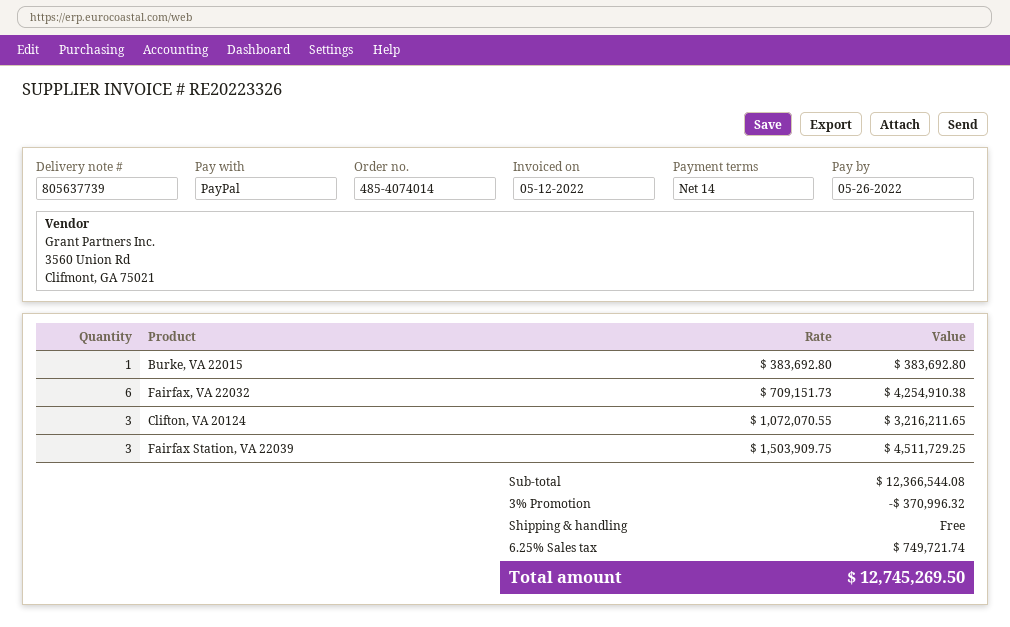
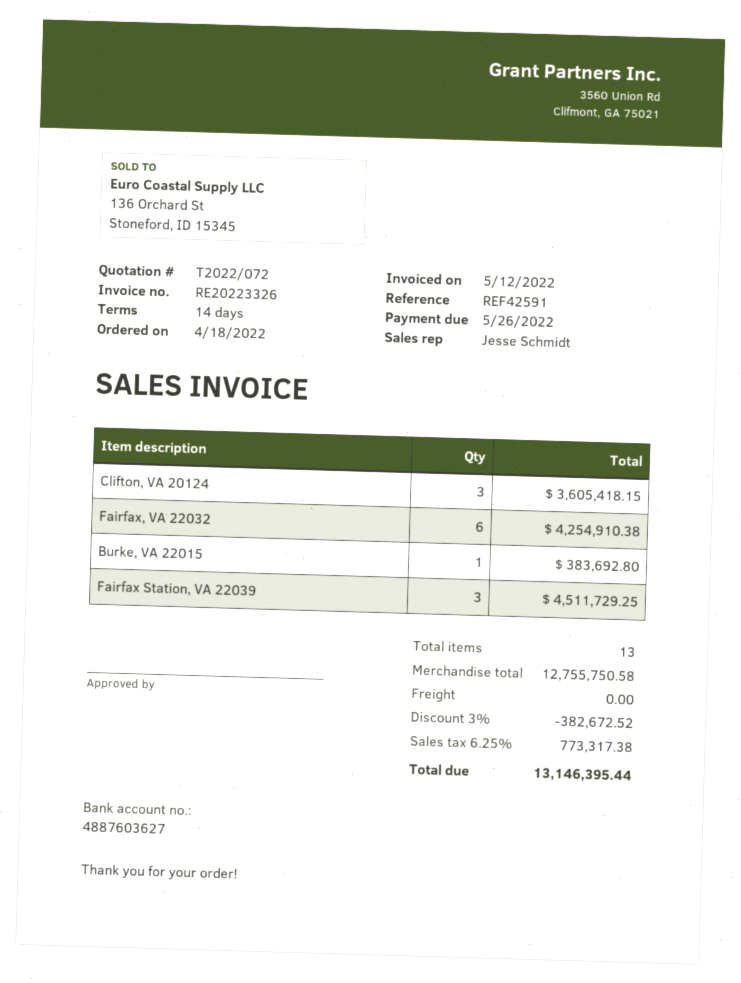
Clifton, VA 20124: 3 for 3216211.65 -> 3 for 3605418.15
subtotal: 12366544.08 -> 12755750.58
discount: 3% = 370996.32 -> 3% = 382672.52
tax: 6.25% = 749721.74 -> 6.25% = 773317.38
total: 12745269.50 -> 13146395.44

